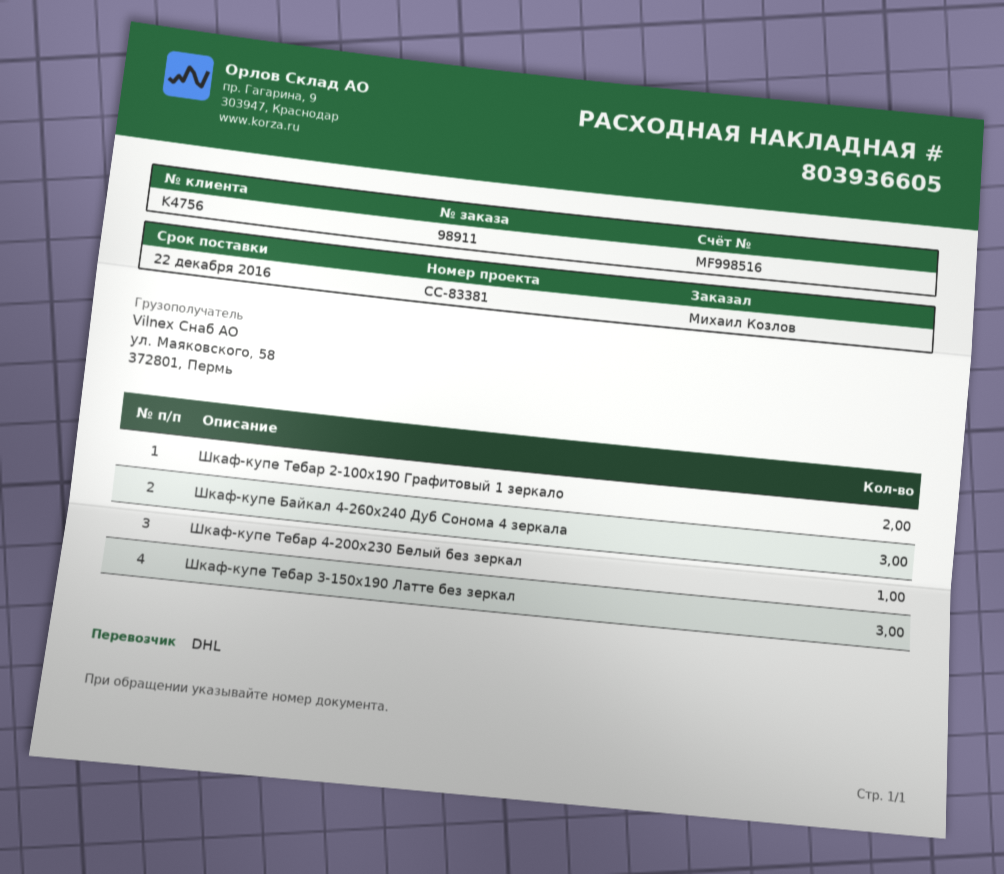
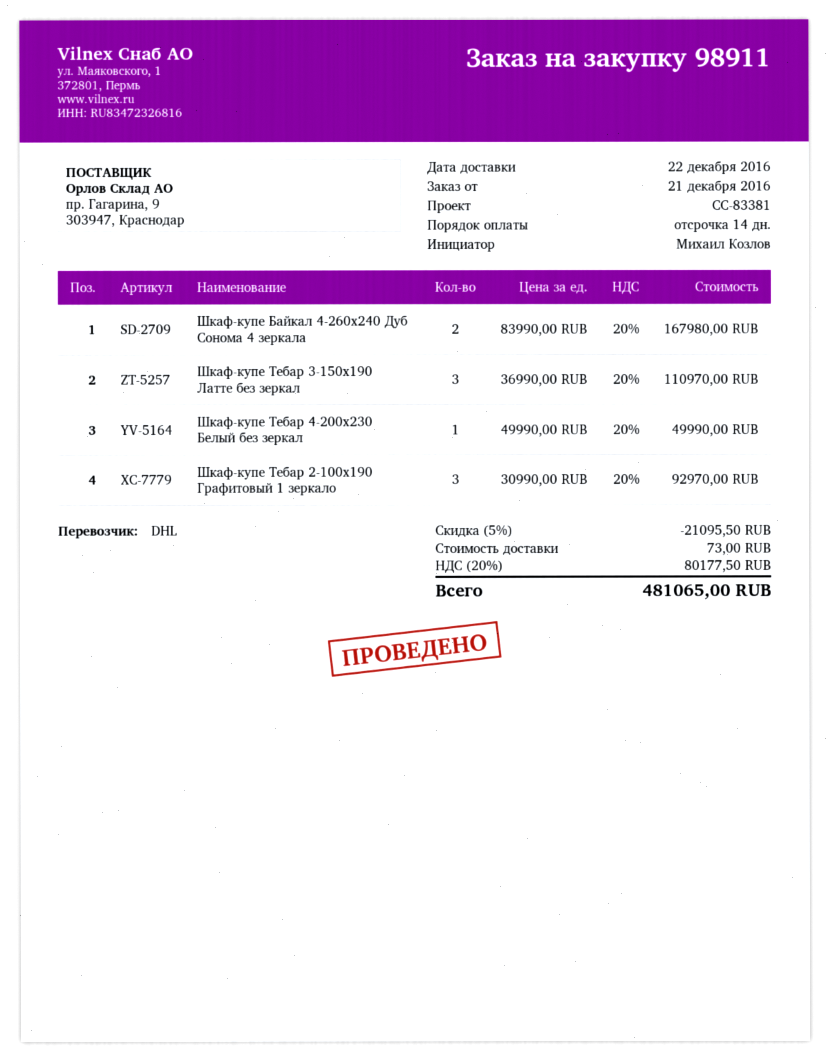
Шкаф-купе Тебар 2-100x190 Графитовый 1 зеркало: 2 -> 3
Шкаф-купе Байкал 4-260x240 Дуб Сонома 4 зеркала: 3 -> 2

